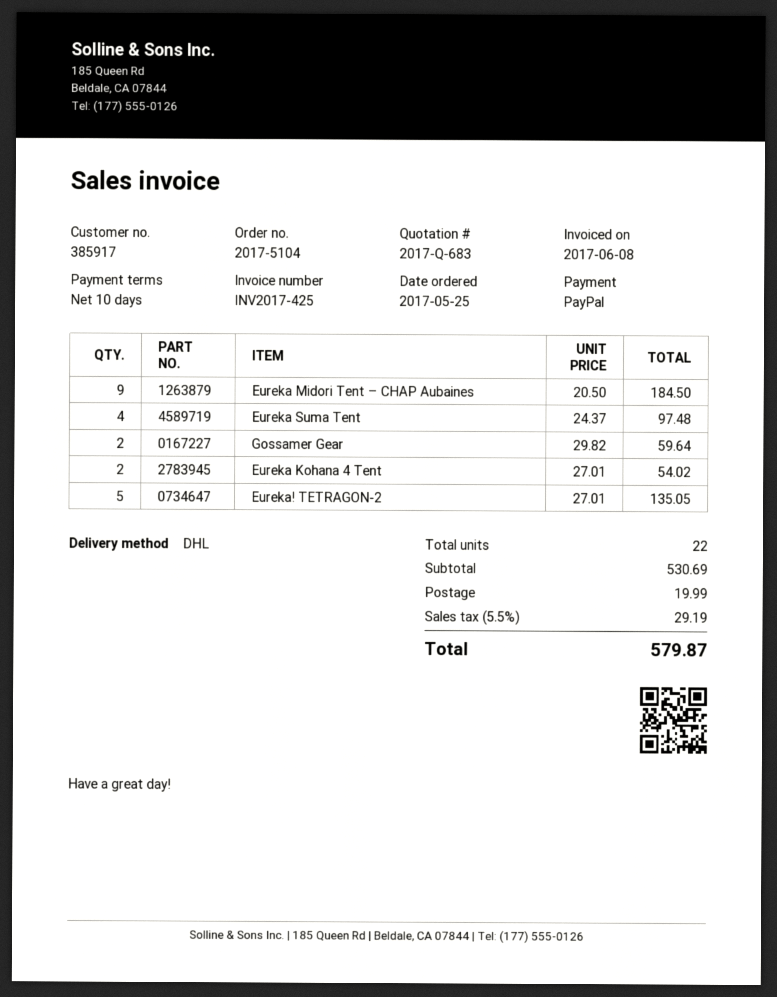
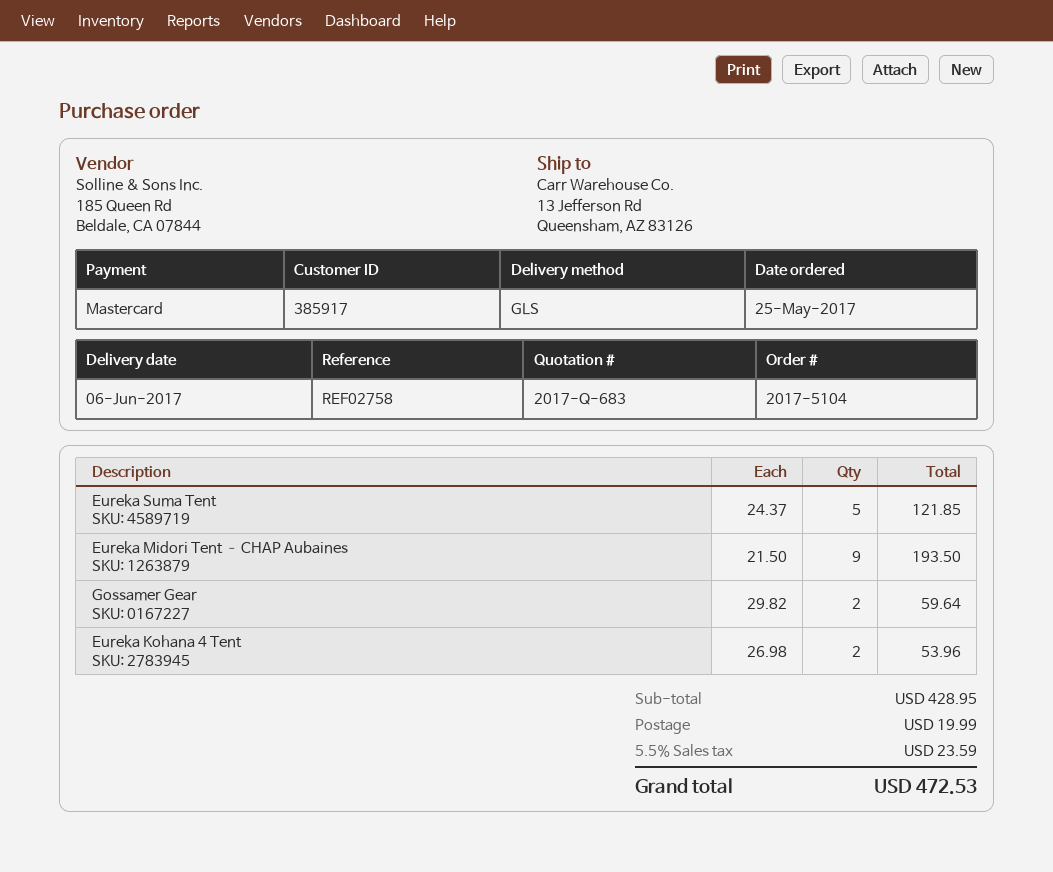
payment method: PayPal -> Mastercard
shipping method: DHL -> GLS
Eureka Midori Tent – CHAP Aubaines: 9 x 20.50 = 184.50 -> 9 x 21.50 = 193.50
Eureka Suma Tent: 4 x 24.37 = 97.48 -> 5 x 24.37 = 121.85
Eureka Kohana 4 Tent: 2 x 27.01 = 54.02 -> 2 x 26.98 = 53.96
Eureka! TETRAGON-2: 5 x 27.01 = 135.05 -> none
subtotal: 530.69 -> 428.95
tax: 5.5% = 29.19 -> 5.5% = 23.59
total: 579.87 -> 472.53

